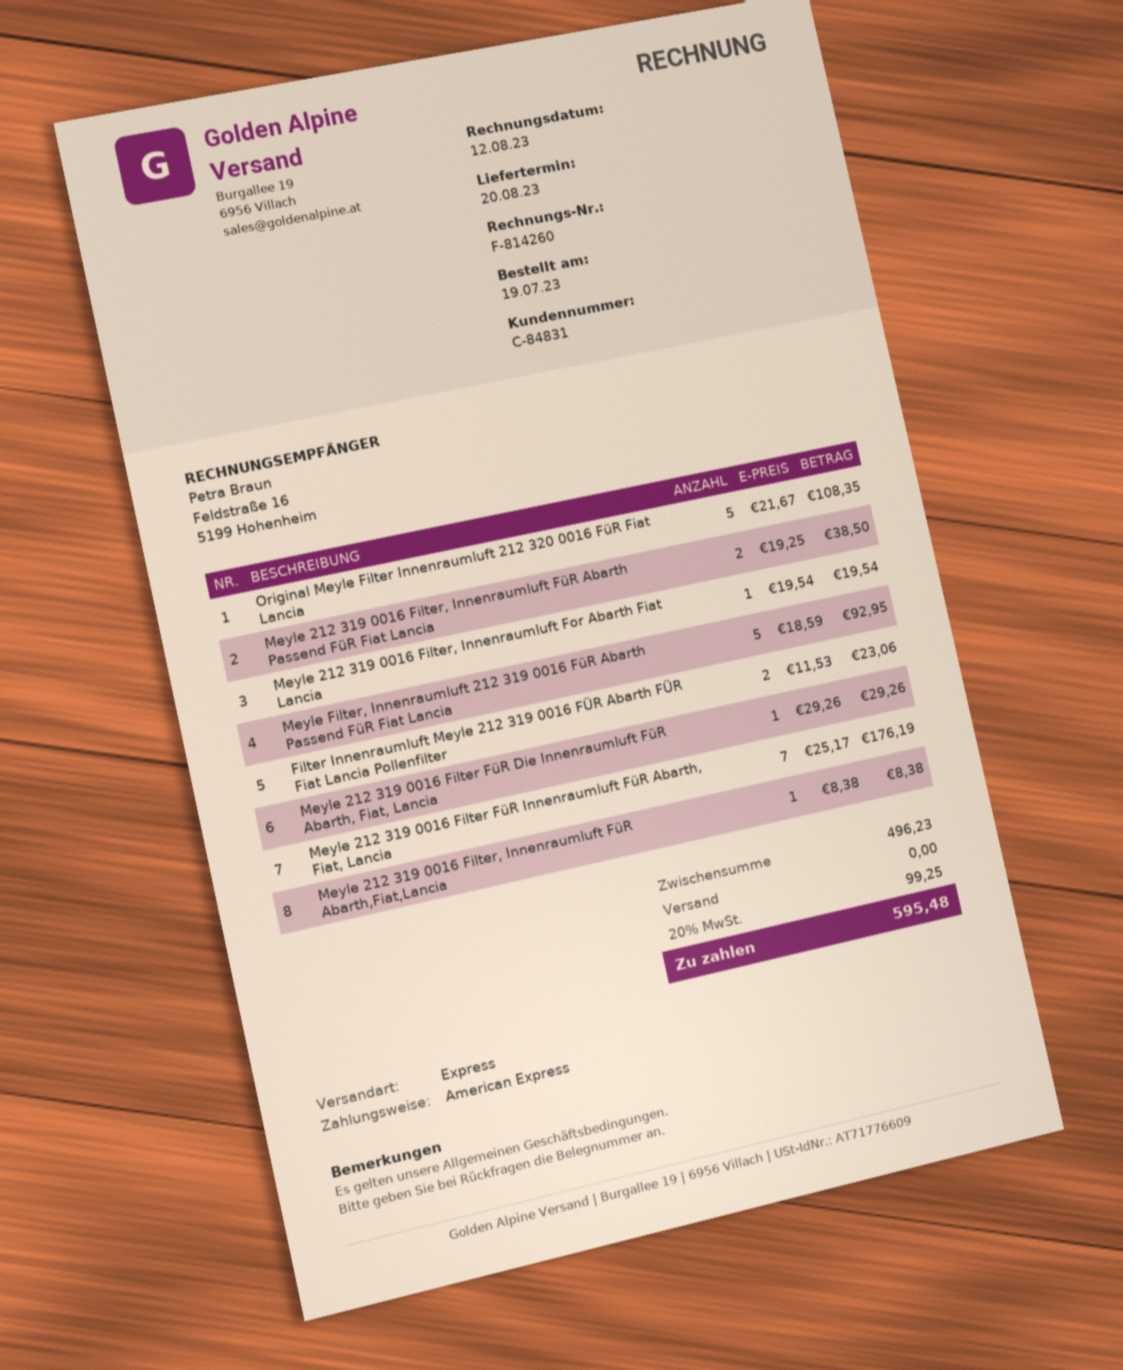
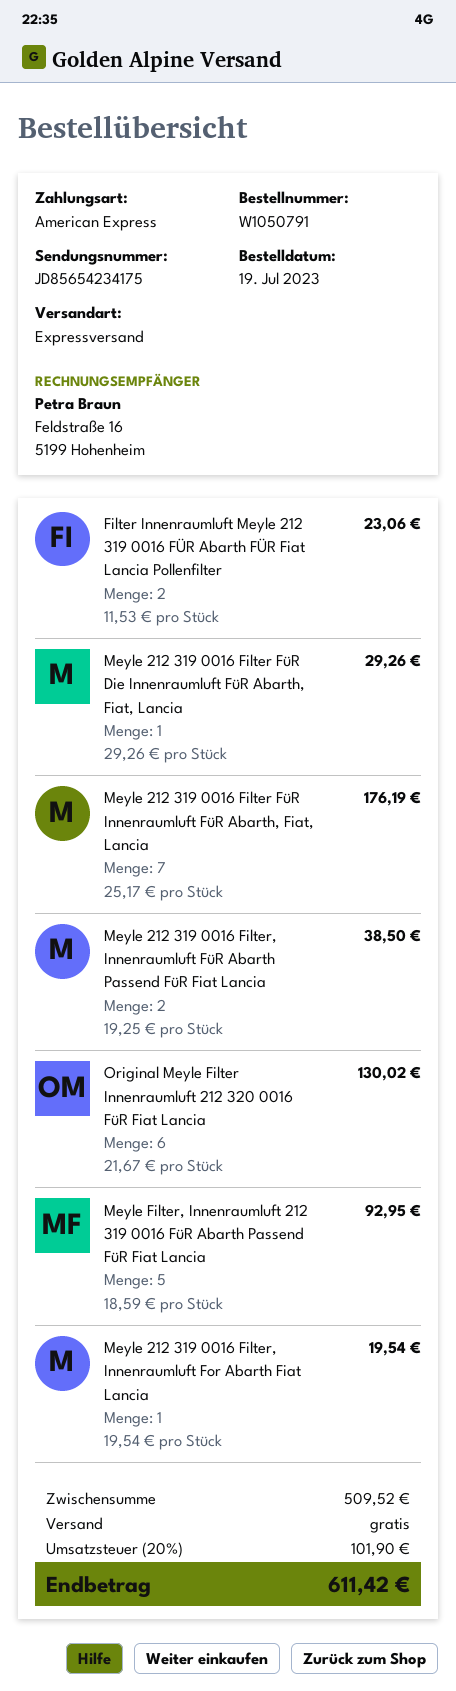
Original Meyle Filter Innenraumluft 212 320 0016 FüR Fiat Lancia: 5 x 21.67 = 108.35 -> 6 x 21.67 = 130.02
Meyle 212 319 0016 Filter, Innenraumluft FüR Abarth,Fiat,Lancia: 1 x 8.38 = 8.38 -> none
subtotal: 496.23 -> 509.52
tax: 20% = 99.25 -> 20% = 101.90
total: 595.48 -> 611.42

